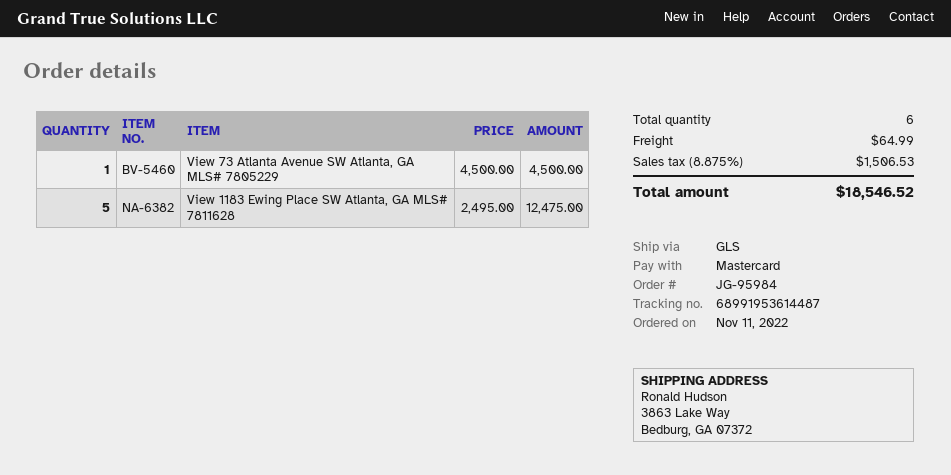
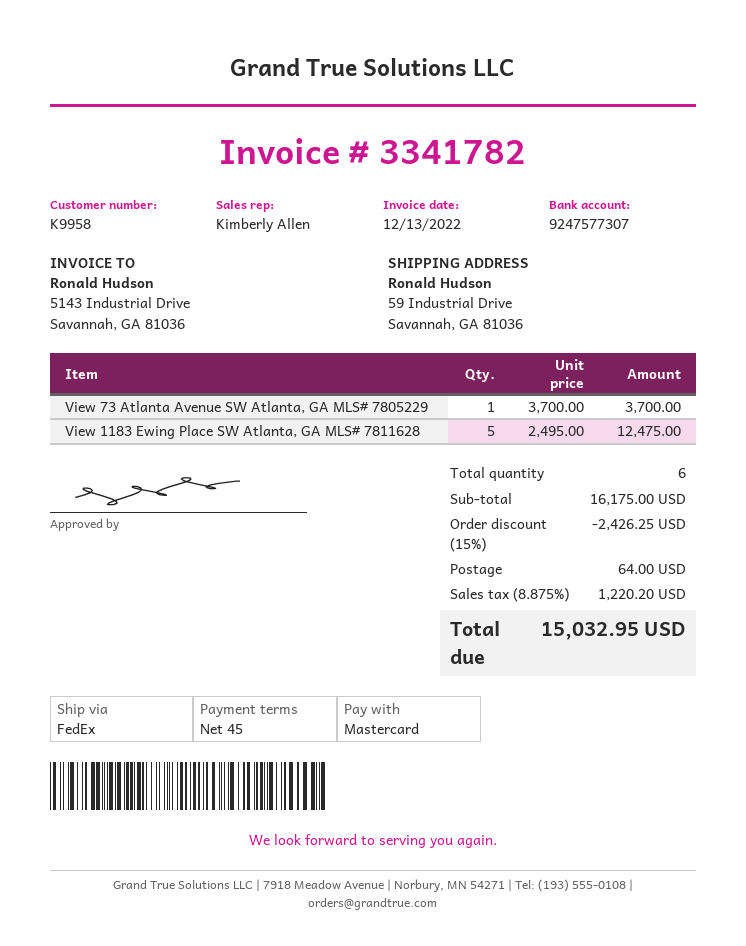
shipping method: GLS -> FedEx
ship to: 3863 Lake Way, Bedburg, GA 07372 -> 59 Industrial Drive, Savannah, GA 81036
View 73 Atlanta Avenue SW Atlanta, GA MLS# 7805229: 1 x 4500.00 = 4500.00 -> 1 x 3700.00 = 3700.00
discount: none -> 15% = 2426.25
shipping: 64.99 -> 64.00
tax: 8.875% = 1506.53 -> 8.875% = 1220.20
total: 18546.52 -> 15032.95

